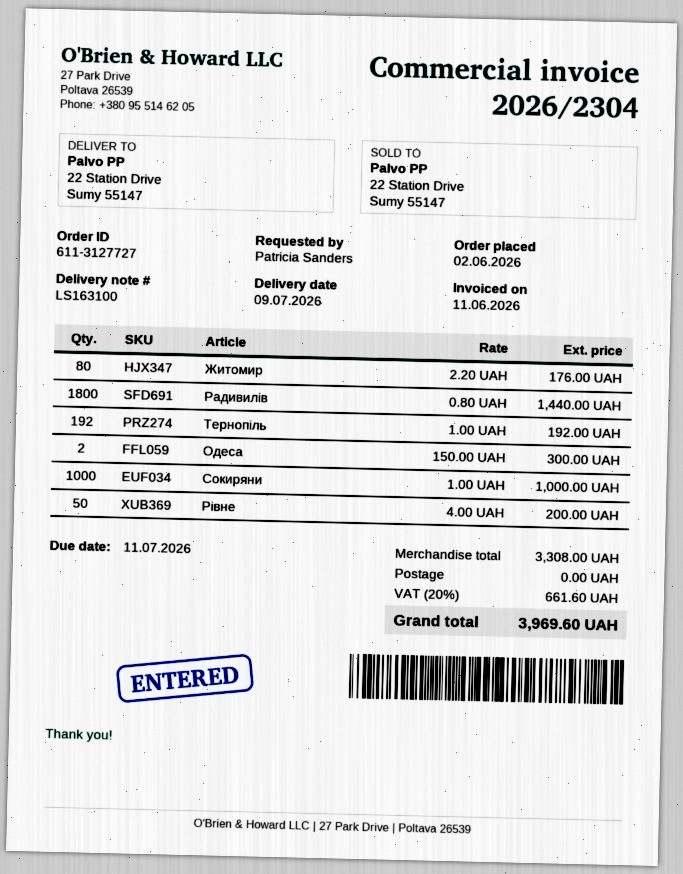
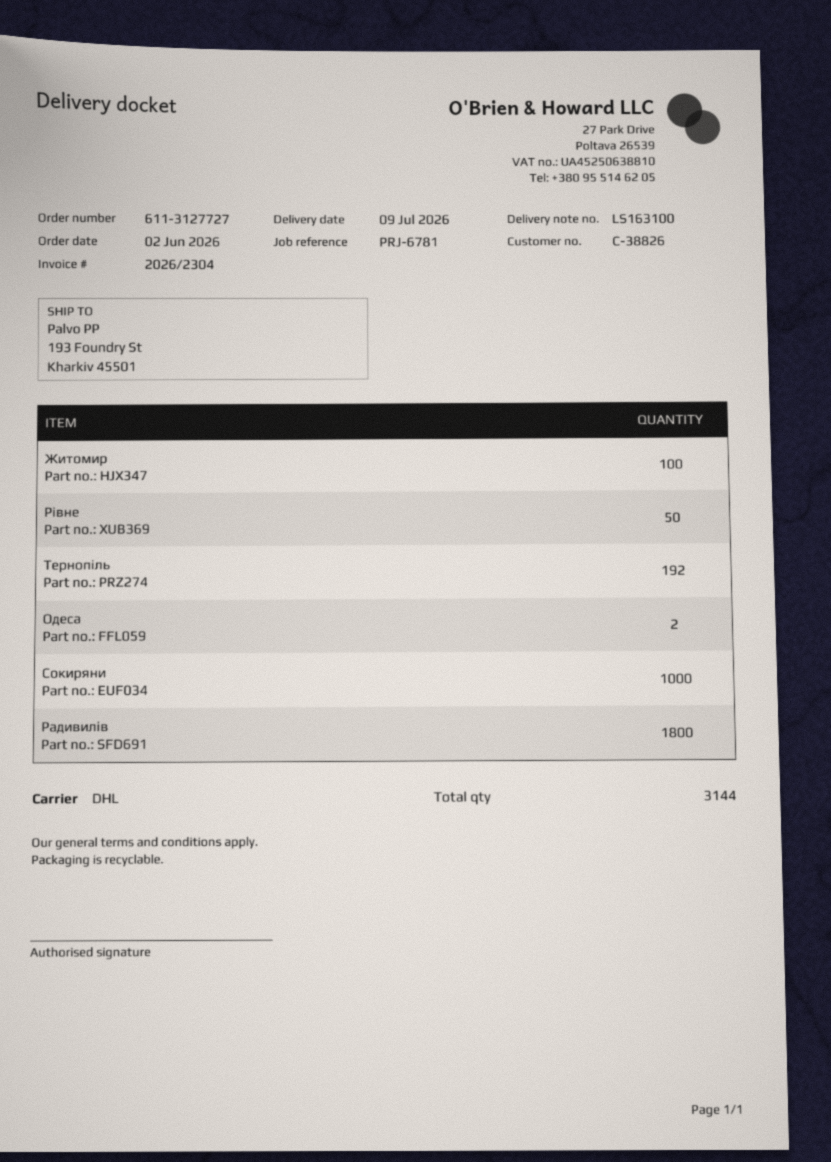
ship to: 22 Station Drive, Sumy 55147 -> 193 Foundry St, Kharkiv 45501
Житомир: 80 -> 100

